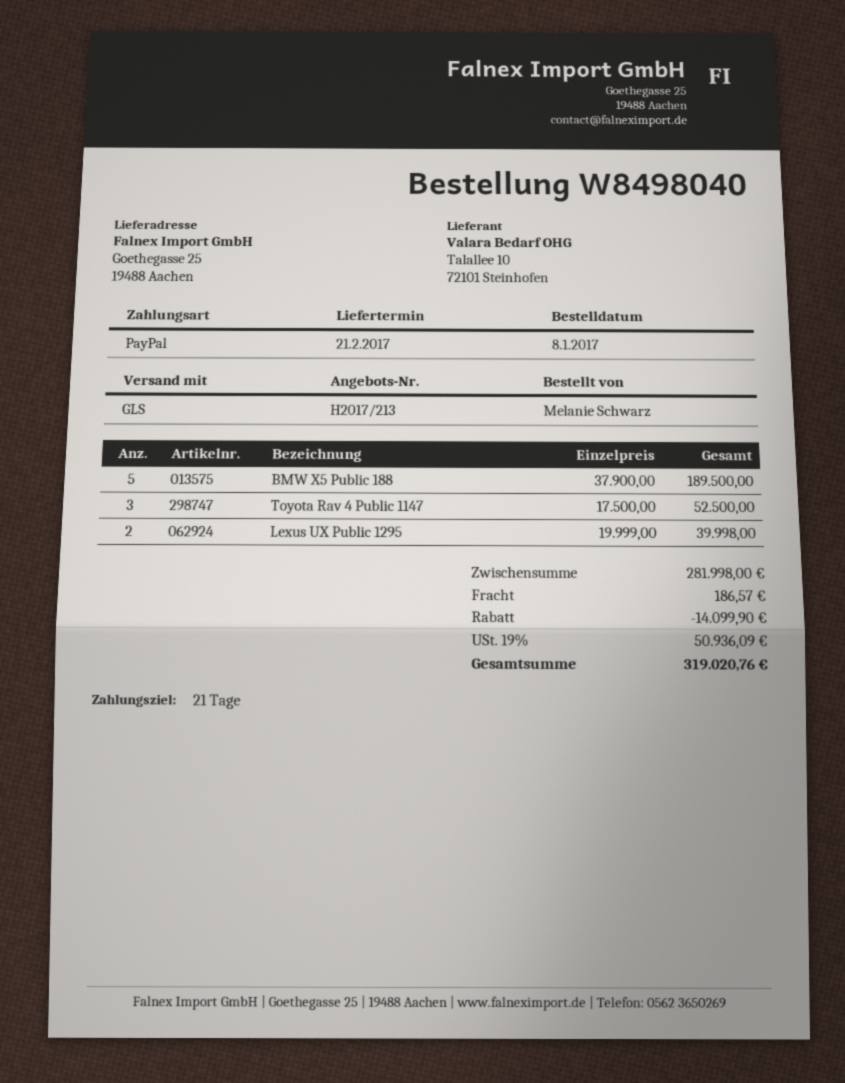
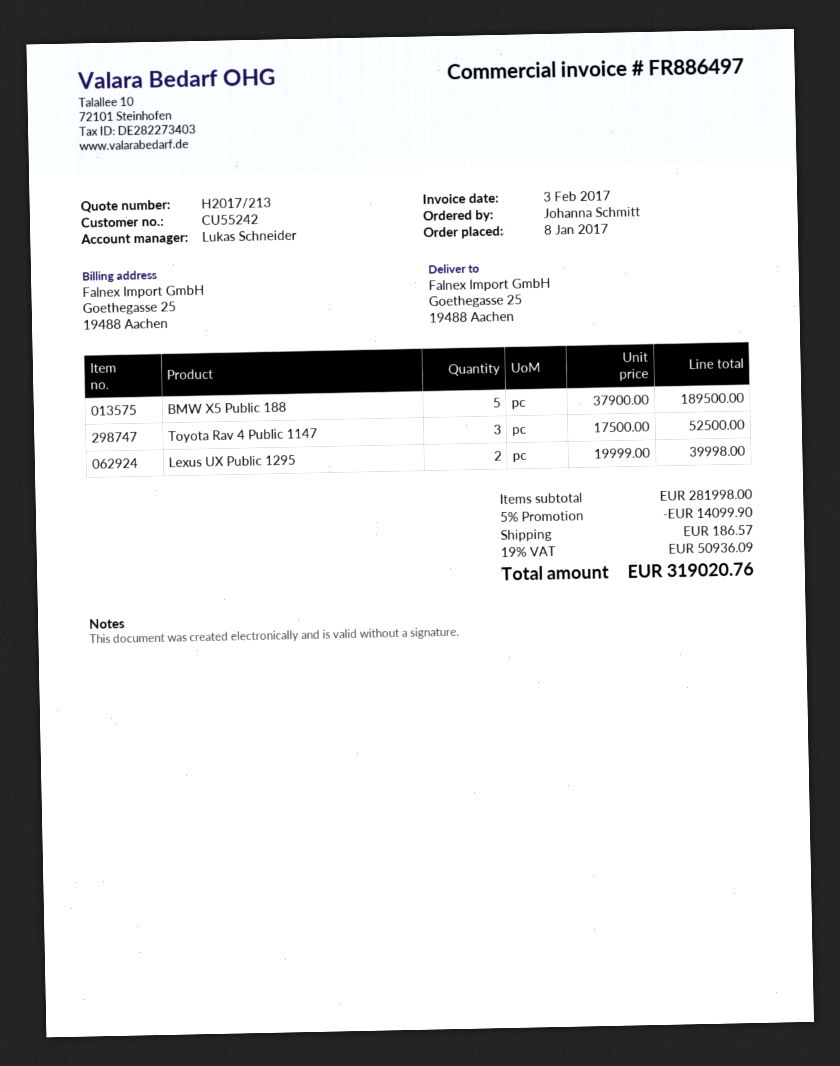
ordered by: Melanie Schwarz -> Johanna Schmitt

